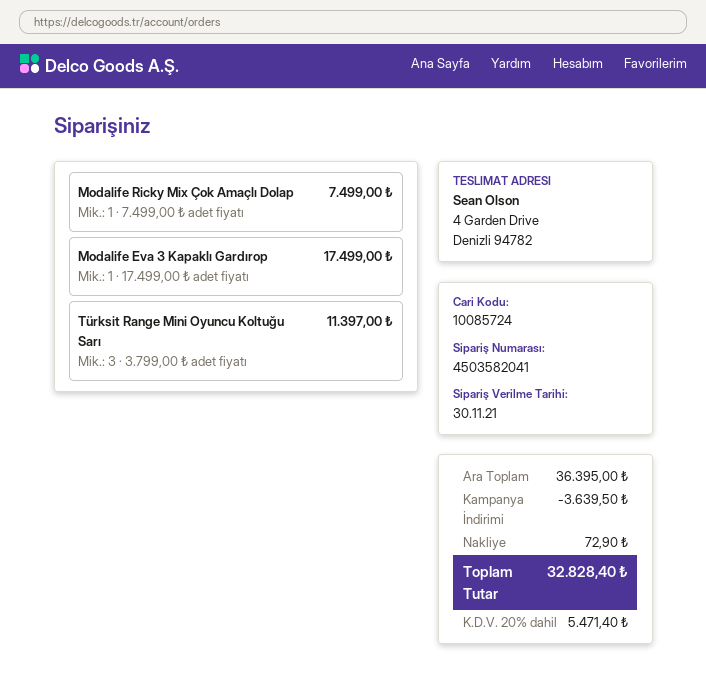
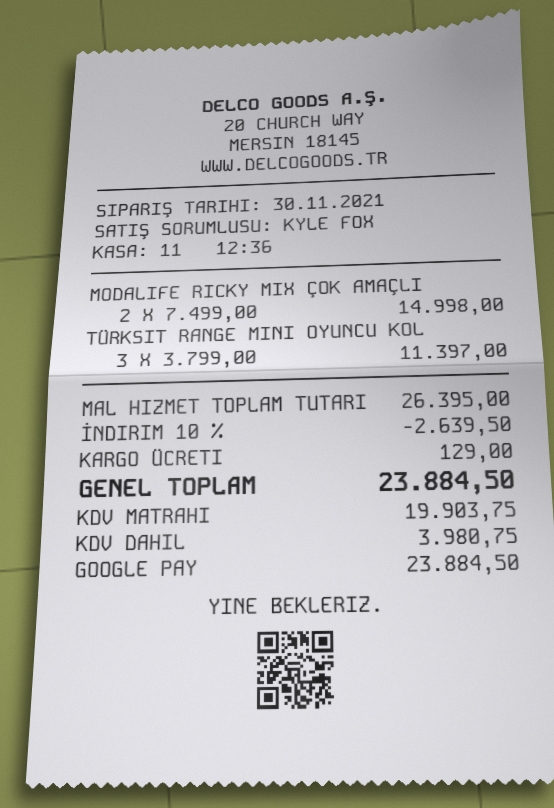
Modalife Ricky Mix Çok Amaçlı Dolap: 1 x 7499.00 = 7499.00 -> 2 x 7499.00 = 14998.00
Modalife Eva 3 Kapaklı Gardırop: 1 x 17499.00 = 17499.00 -> none
subtotal: 36395.00 -> 26395.00
discount: 3639.50 -> 2639.50
shipping: 72.90 -> 129.00
tax: 5471.40 -> 3980.75
total: 32828.40 -> 23884.50

